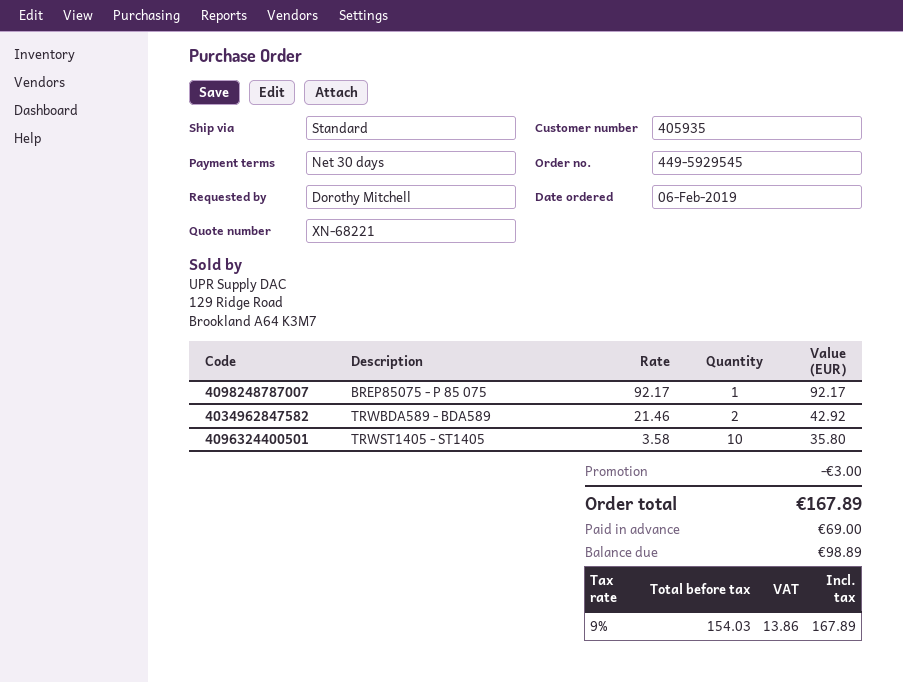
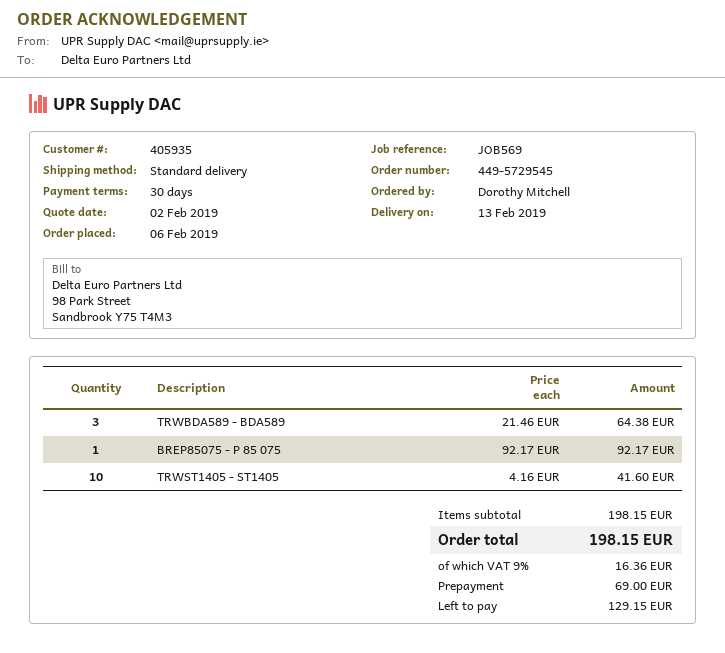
order number: 449-5929545 -> 449-5729545
TRWBDA589 - BDA589: 2 x 21.46 = 42.92 -> 3 x 21.46 = 64.38
TRWST1405 - ST1405: 10 x 3.58 = 35.80 -> 10 x 4.16 = 41.60
discount: 3.00 -> none
tax: 9% = 13.86 -> 9% = 16.36
total: 167.89 -> 198.15
balance: 98.89 -> 129.15

